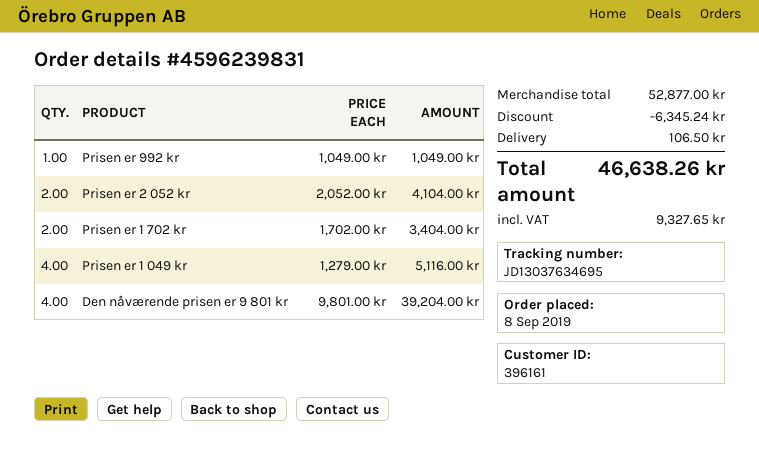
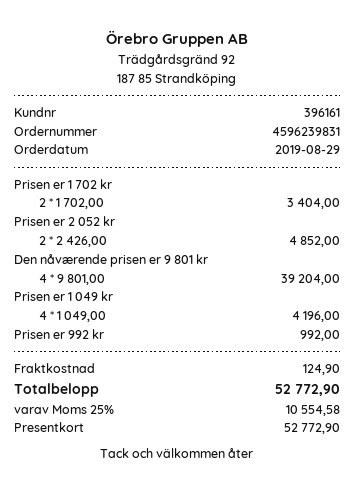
order date: 2019-09-08 -> 2019-08-29
Prisen er 992 kr: 1 x 1049.00 = 1049.00 -> 1 x 992.00 = 992.00
Prisen er 2 052 kr: 2 x 2052.00 = 4104.00 -> 2 x 2426.00 = 4852.00
Prisen er 1 049 kr: 4 x 1279.00 = 5116.00 -> 4 x 1049.00 = 4196.00
discount: 6345.24 -> none
shipping: 106.50 -> 124.90
tax: 9327.65 -> 10554.58
total: 46638.26 -> 52772.90

